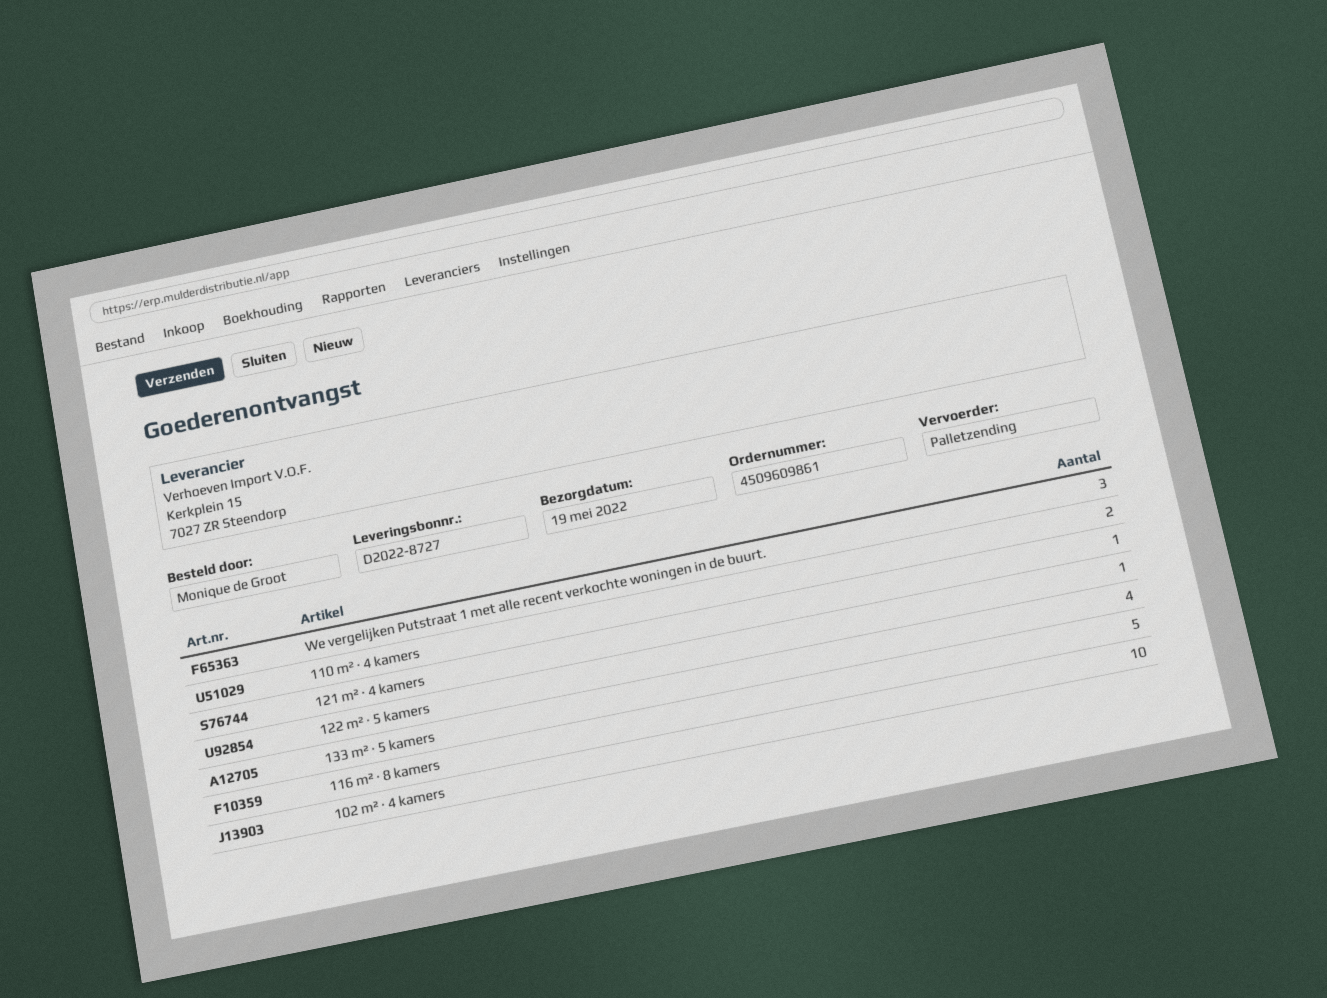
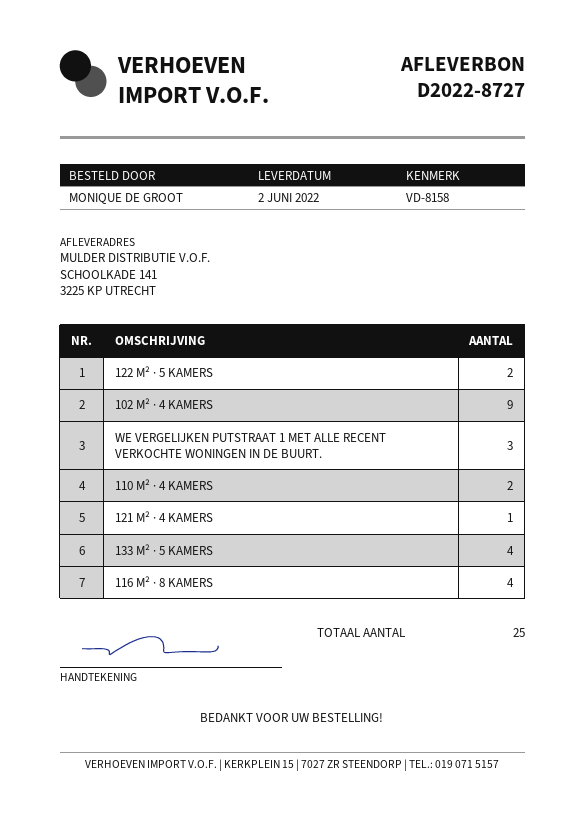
delivery date: 2022-05-19 -> 2022-06-02
122 m² · 5 kamers: 1 -> 2
116 m² · 8 kamers: 5 -> 4
102 m² · 4 kamers: 10 -> 9

